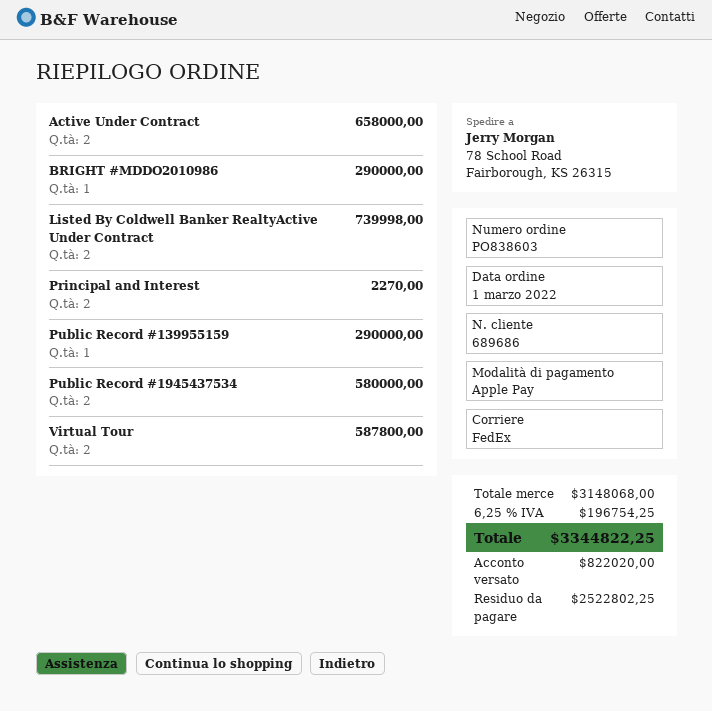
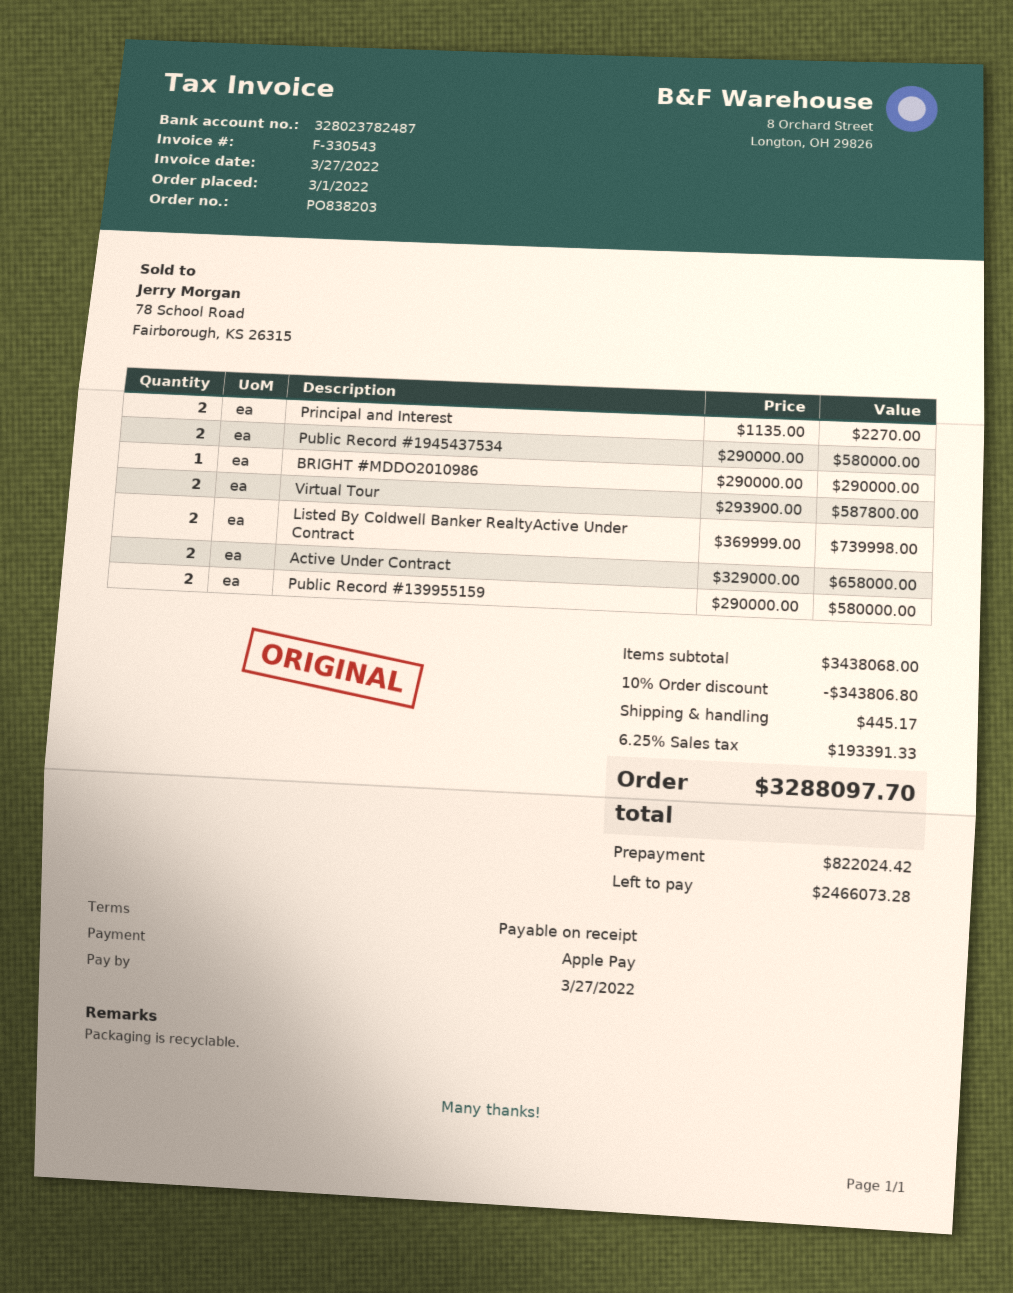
order number: PO838603 -> PO838203
Public Record #139955159: 1 for 290000.00 -> 2 for 580000.00
subtotal: 3148068.00 -> 3438068.00
discount: none -> 10% = 343806.80
shipping: none -> 445.17
tax: 6.25% = 196754.25 -> 6.25% = 193391.33
total: 3344822.25 -> 3288097.70
deposit: 822020.00 -> 822024.42
balance: 2522802.25 -> 2466073.28

